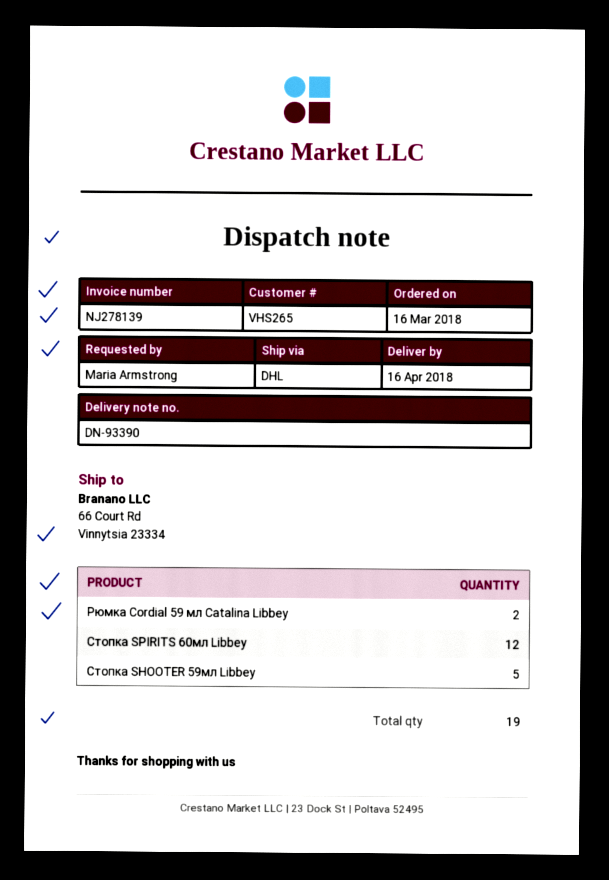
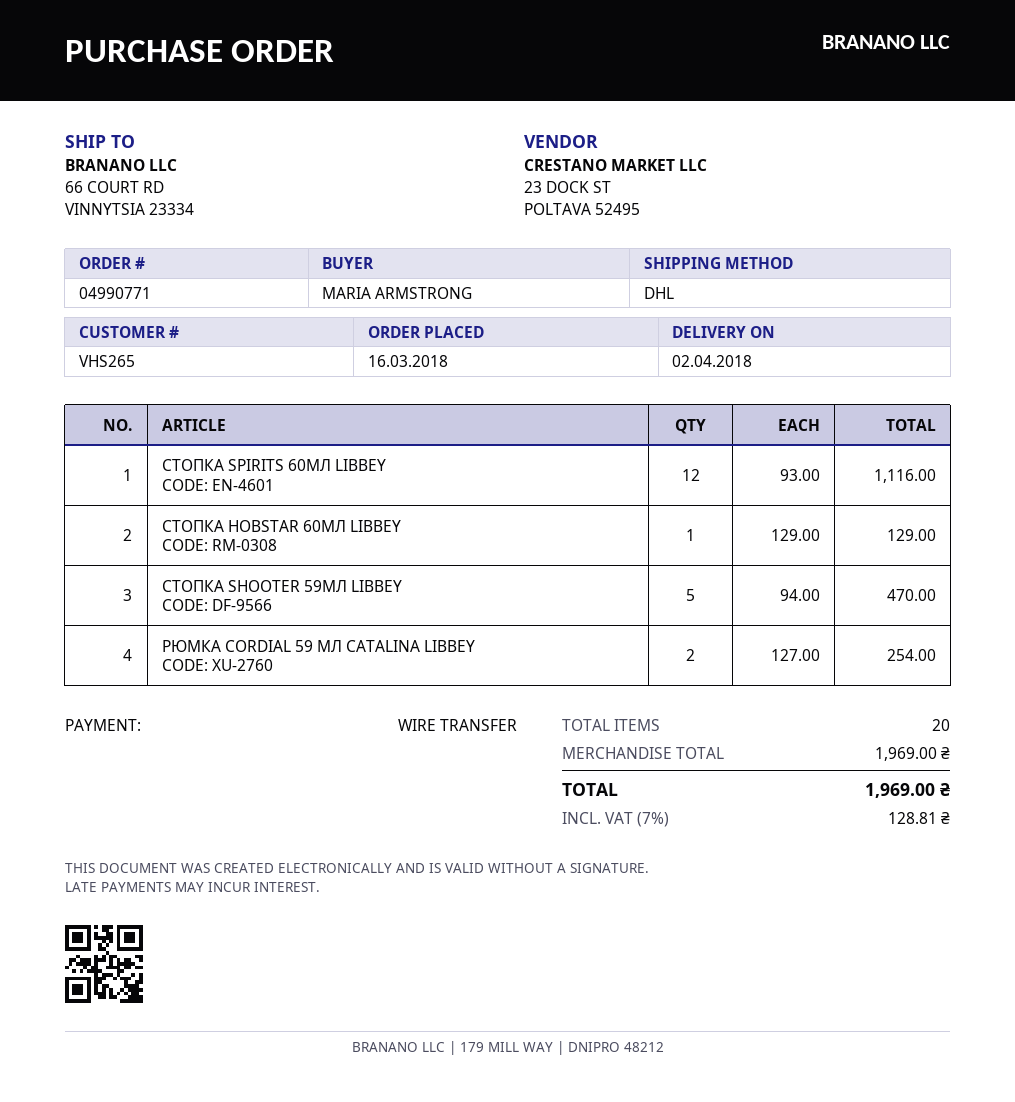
delivery date: 2018-04-16 -> 2018-04-02
СТОПКА HOBSTAR 60МЛ LIBBEY: none -> 1
total quantity: 19 -> 20

